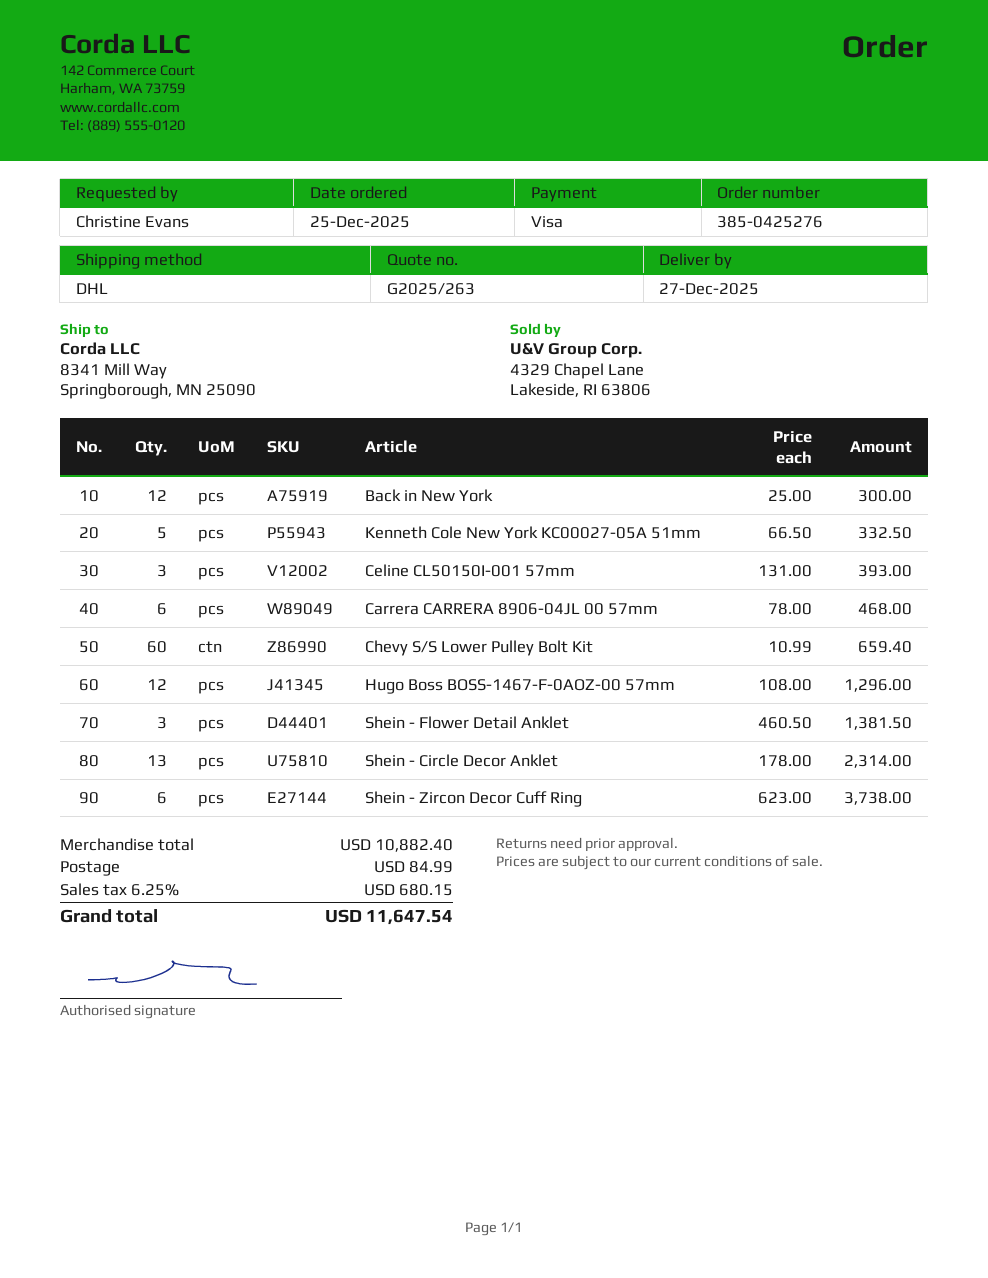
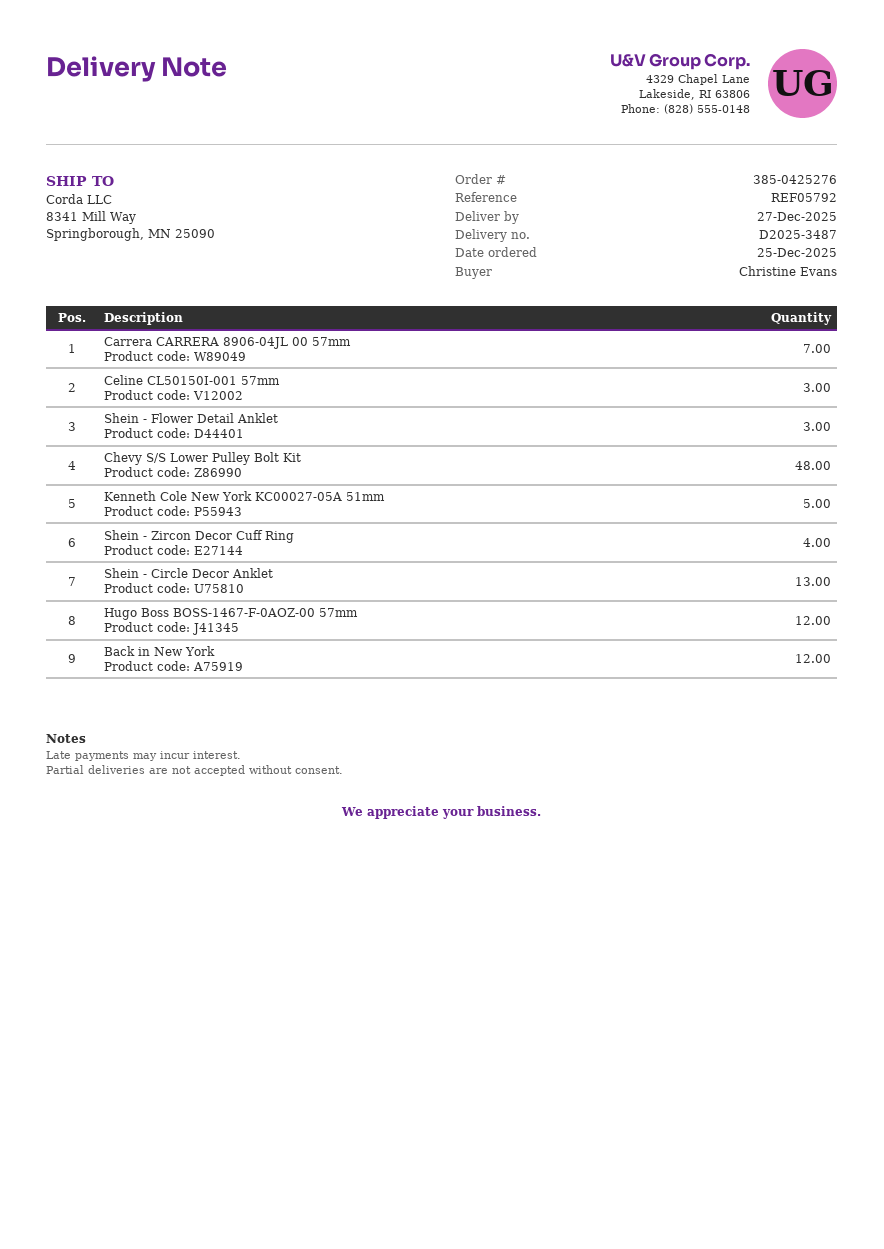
Carrera CARRERA 8906-04JL 00 57mm: 6 -> 7
Chevy S/S Lower Pulley Bolt Kit: 60 -> 48
Shein - Zircon Decor Cuff Ring: 6 -> 4

